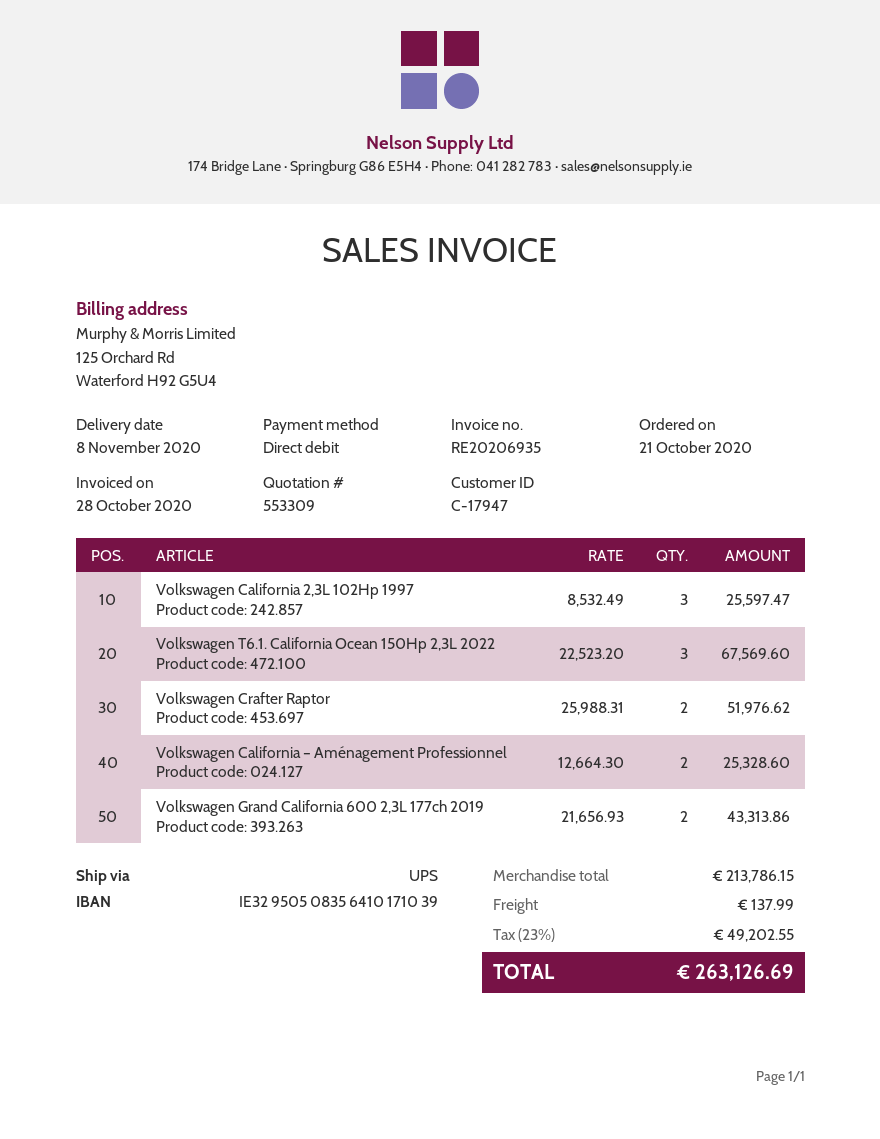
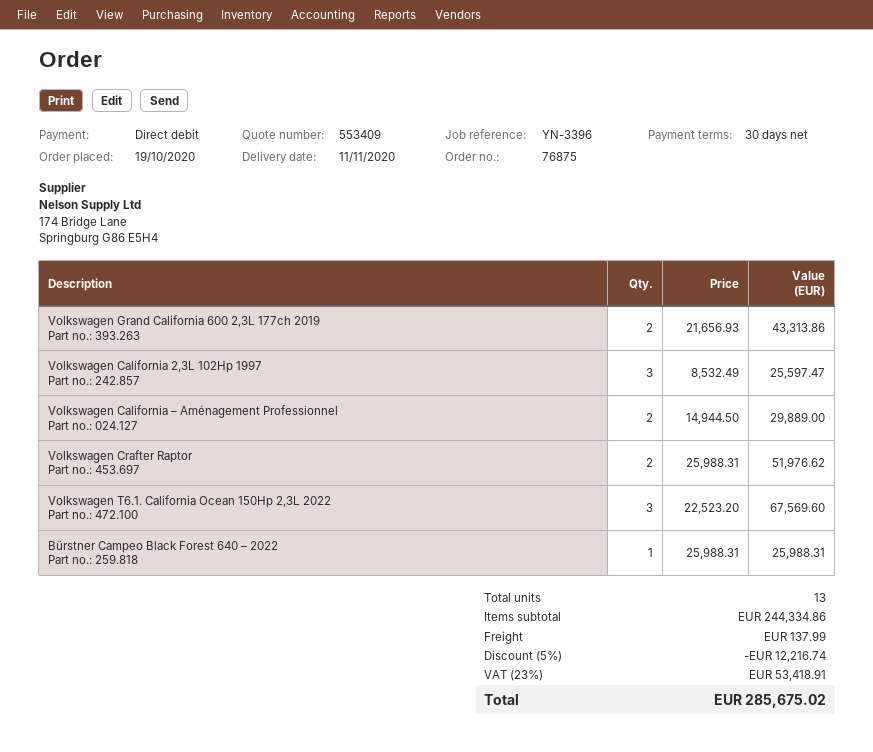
quote number: 553309 -> 553409
order date: 2020-10-21 -> 2020-10-19
delivery date: 2020-11-08 -> 2020-11-11
Volkswagen California – Aménagement Professionnel: 2 x 12664.30 = 25328.60 -> 2 x 14944.50 = 29889.00
Bürstner Campeo Black Forest 640 – 2022: none -> 1 x 25988.31 = 25988.31
subtotal: 213786.15 -> 244334.86
discount: none -> 5% = 12216.74
tax: 23% = 49202.55 -> 23% = 53418.91
total: 263126.69 -> 285675.02

